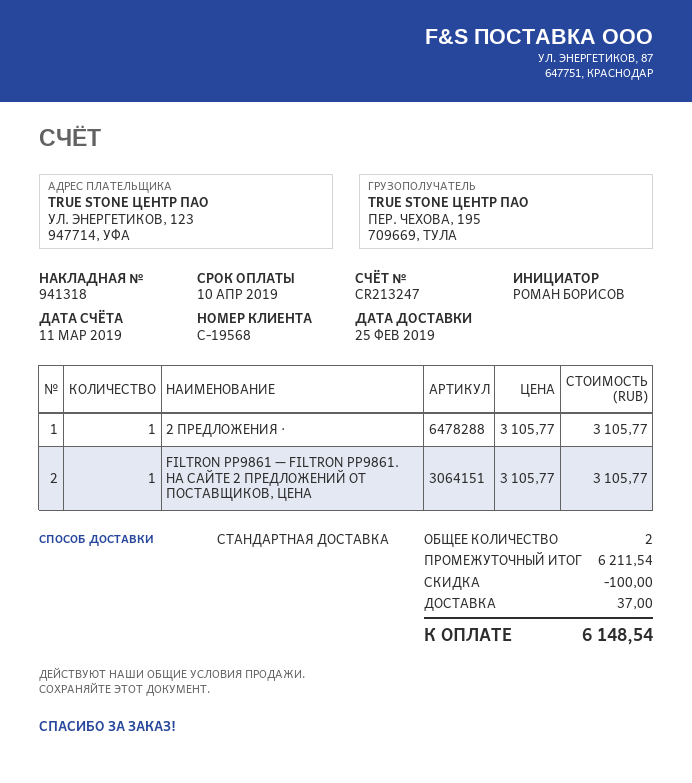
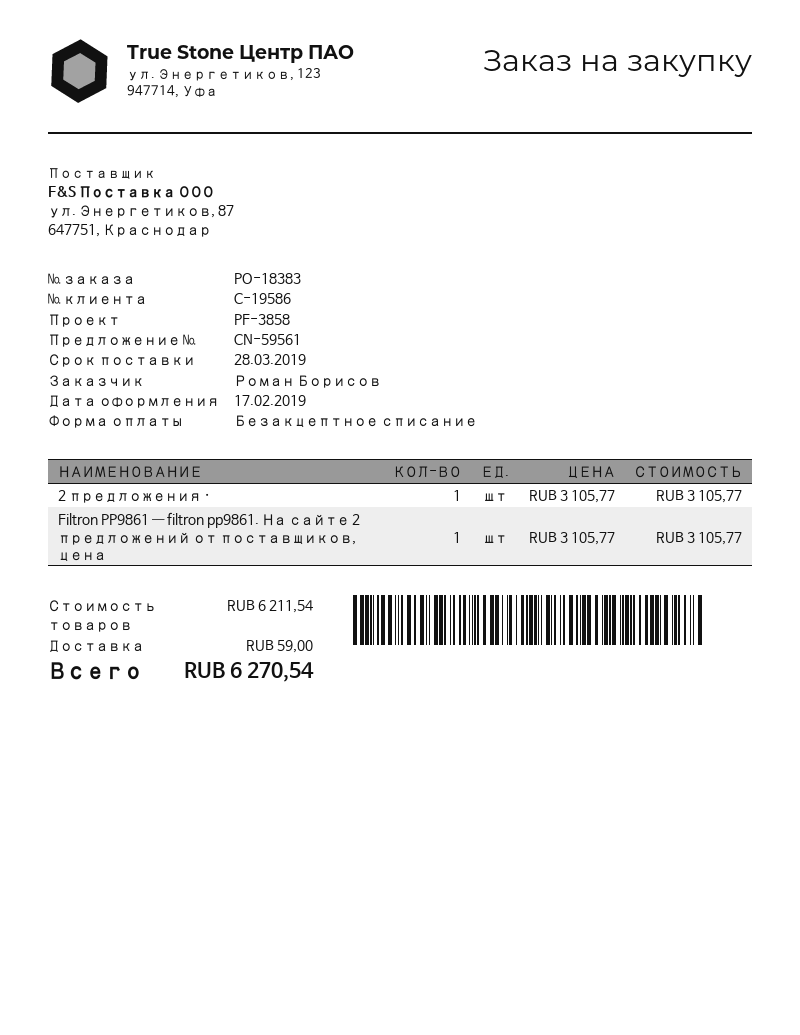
delivery date: 2019-02-25 -> 2019-03-28
customer number: C-19568 -> C-19586
discount: 100.00 -> none
shipping: 37.00 -> 59.00
total: 6148.54 -> 6270.54

